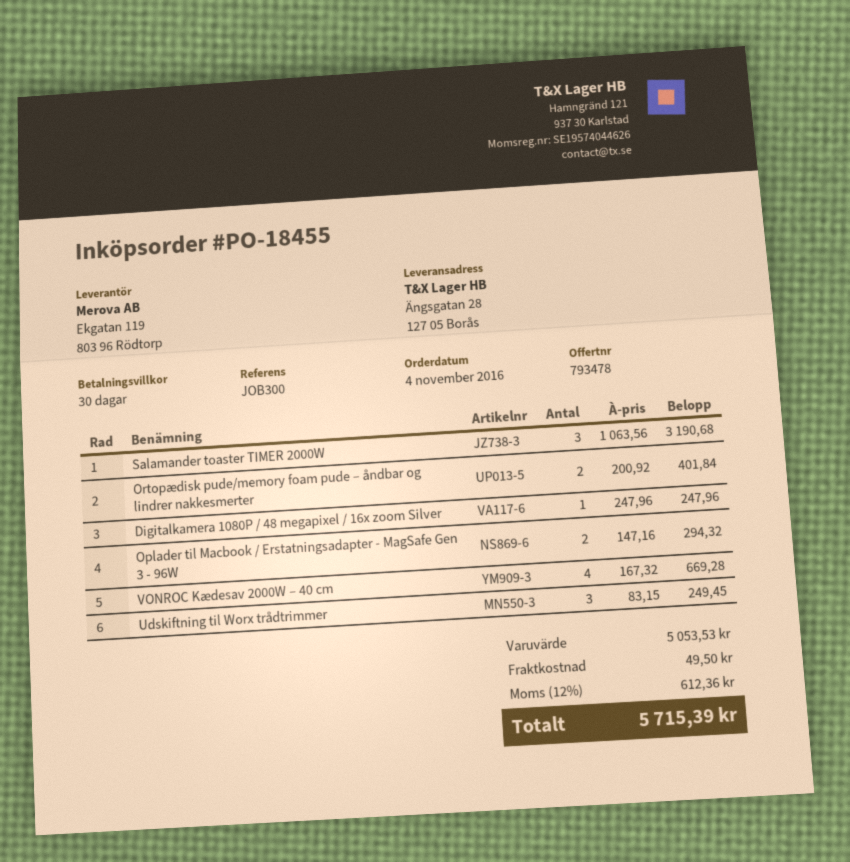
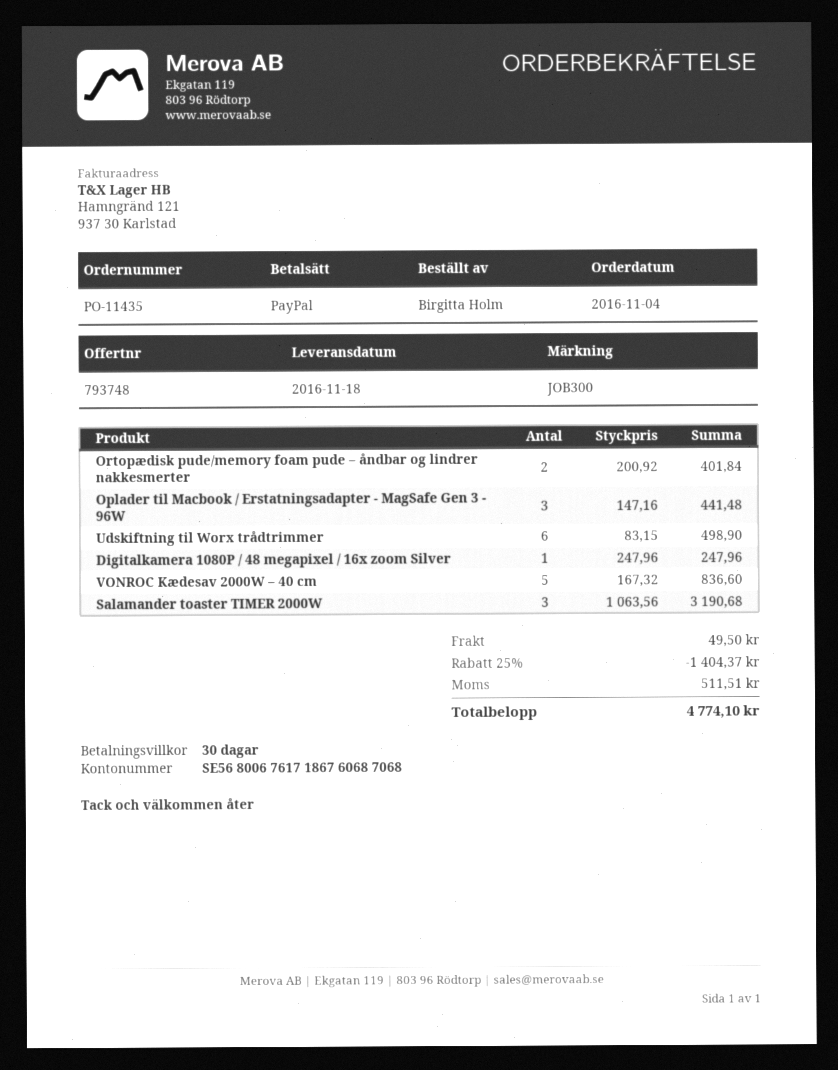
quote number: 793478 -> 793748
order number: PO-18455 -> PO-11435
Oplader til Macbook / Erstatningsadapter - MagSafe Gen 3 - 96W: 2 x 147.16 = 294.32 -> 3 x 147.16 = 441.48
VONROC Kædesav 2000W – 40 cm: 4 x 167.32 = 669.28 -> 5 x 167.32 = 836.60
Udskiftning til Worx trådtrimmer: 3 x 83.15 = 249.45 -> 6 x 83.15 = 498.90
discount: none -> 25% = 1404.37
tax: 612.36 -> 511.51
total: 5715.39 -> 4774.10

